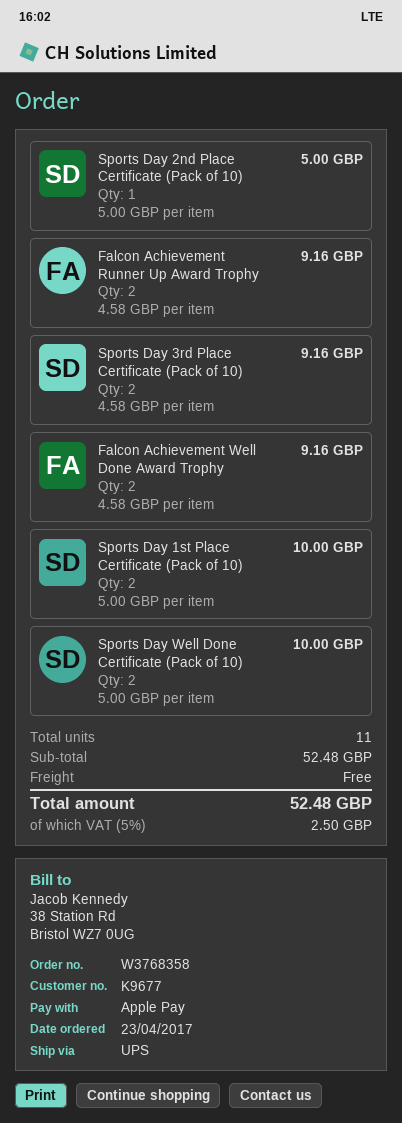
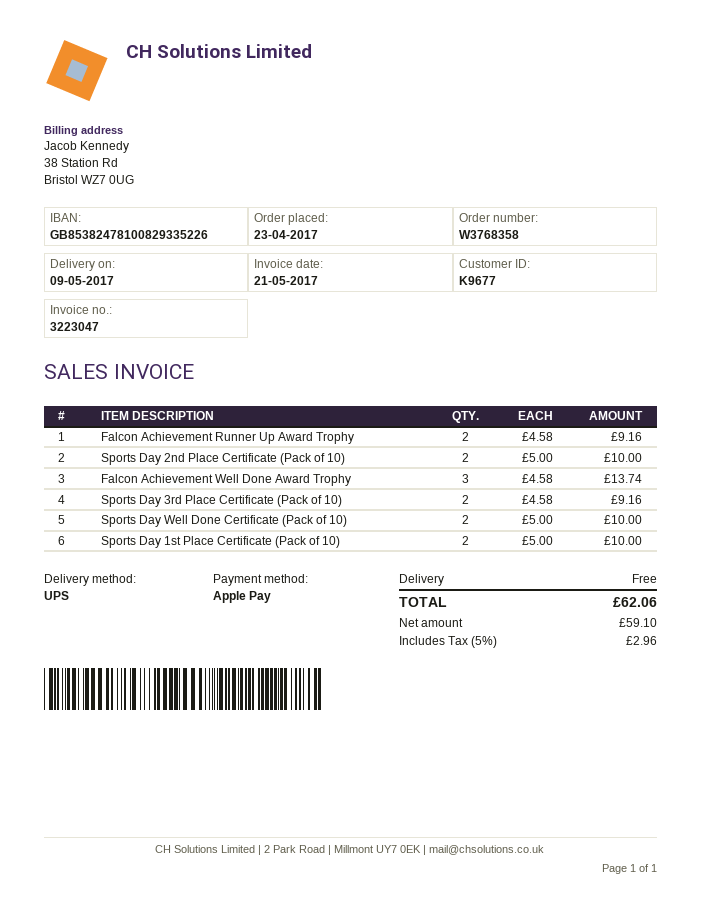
Sports Day 2nd Place Certificate (Pack of 10): 1 x 5.00 = 5.00 -> 2 x 5.00 = 10.00
Falcon Achievement Well Done Award Trophy: 2 x 4.58 = 9.16 -> 3 x 4.58 = 13.74
tax: 5% = 2.50 -> 5% = 2.96
total: 52.48 -> 62.06

